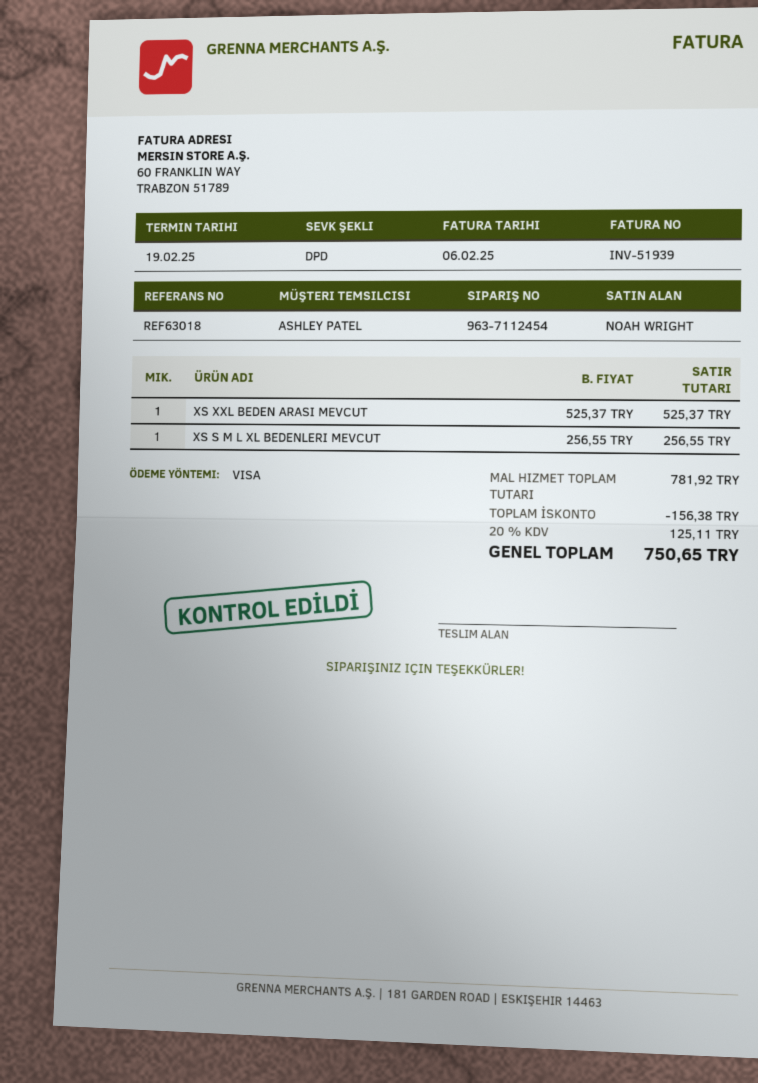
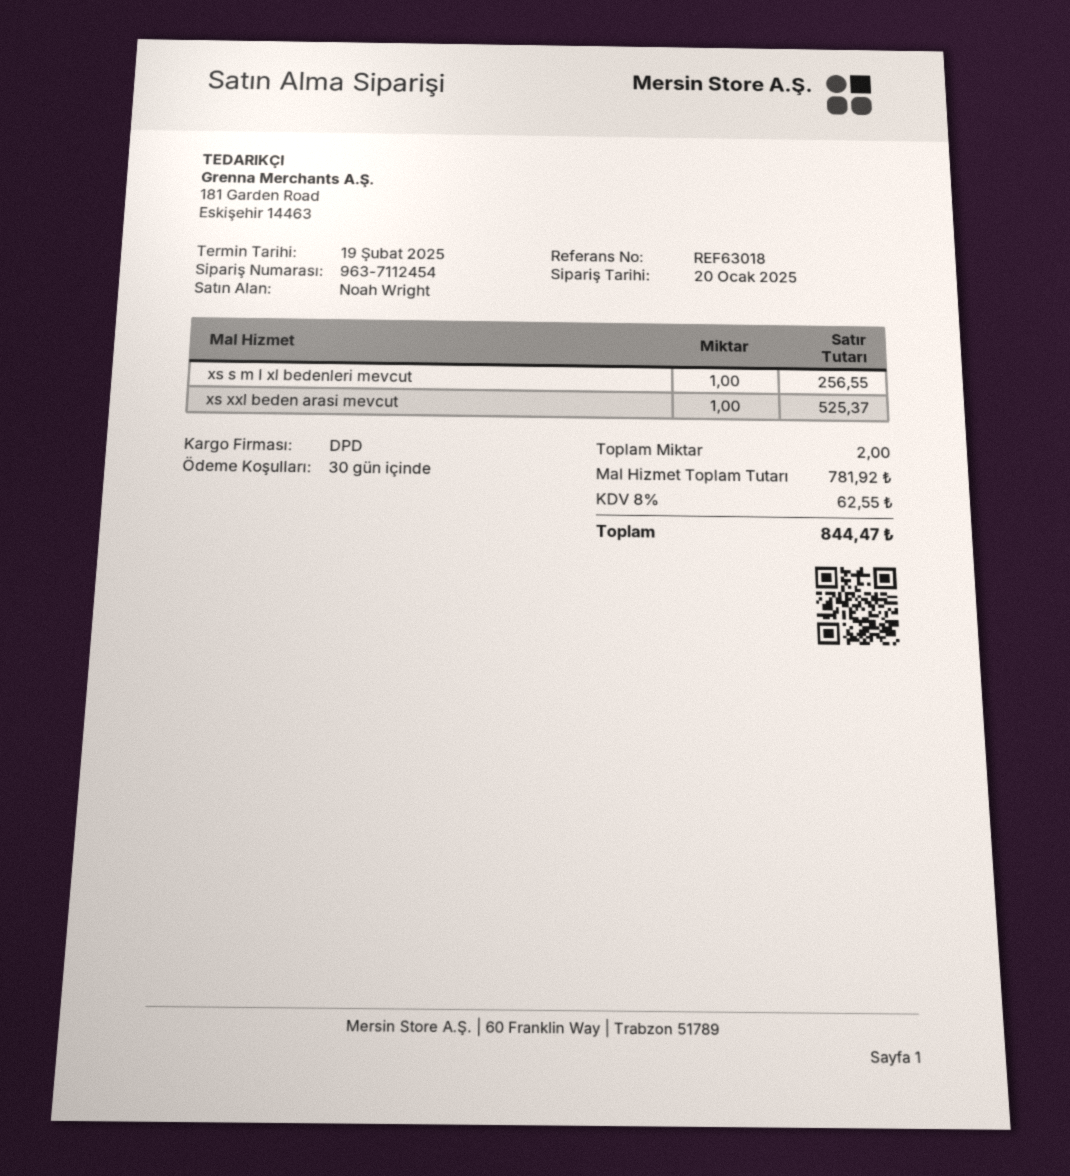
discount: 156.38 -> none
tax: 20% = 125.11 -> 8% = 62.55
total: 750.65 -> 844.47

